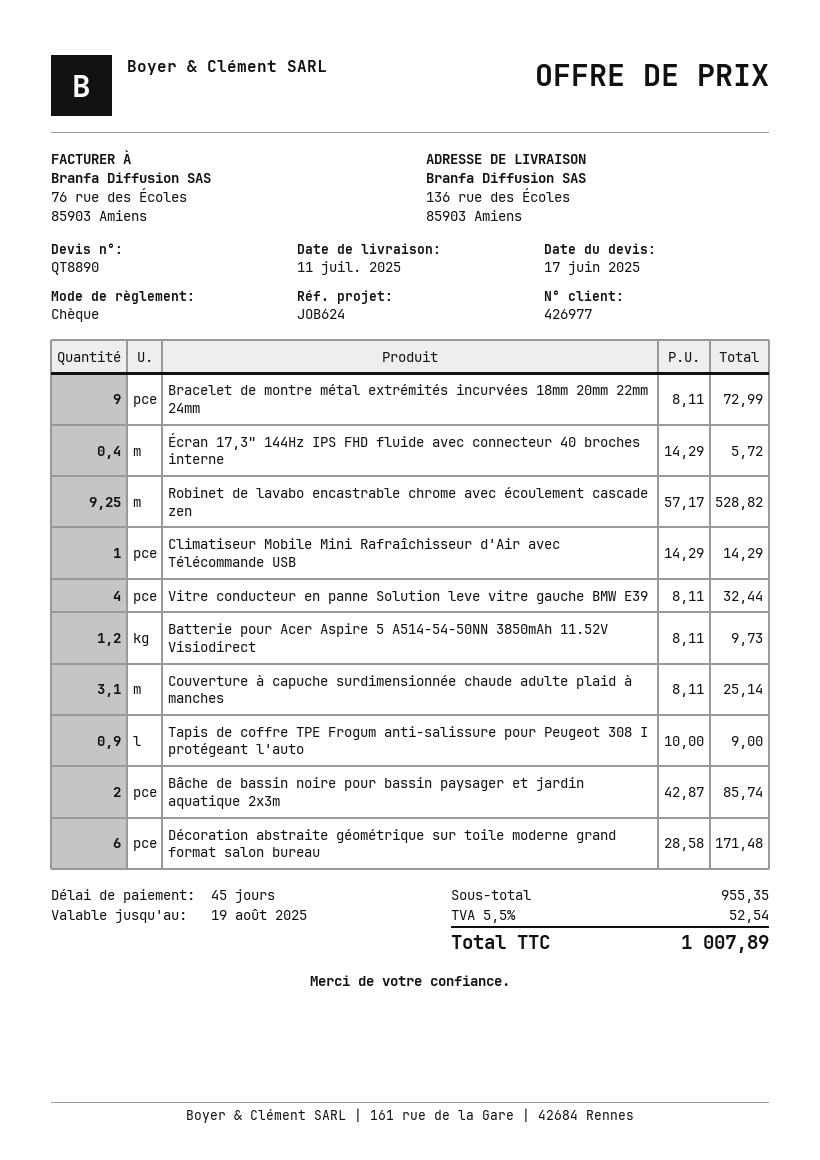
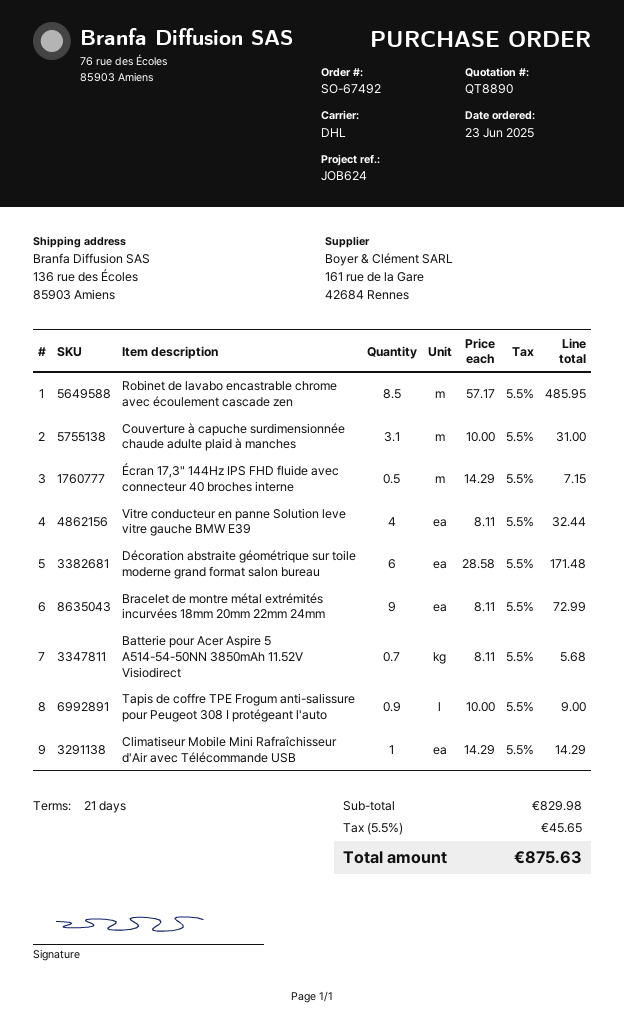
payment terms: 45 days -> 21 days
Écran 17,3" 144Hz IPS FHD fluide avec connecteur 40 broches interne: 0.4 x 14.29 = 5.72 -> 0.5 x 14.29 = 7.15
Robinet de lavabo encastrable chrome avec écoulement cascade zen: 9.25 x 57.17 = 528.82 -> 8.5 x 57.17 = 485.95
Batterie pour Acer Aspire 5 A514-54-50NN 3850mAh 11.52V Visiodirect: 1.2 x 8.11 = 9.73 -> 0.7 x 8.11 = 5.68
Couverture à capuche surdimensionnée chaude adulte plaid à manches: 3.1 x 8.11 = 25.14 -> 3.1 x 10.00 = 31.00
Bâche de bassin noire pour bassin paysager et jardin aquatique 2x3m: 2 x 42.87 = 85.74 -> none
subtotal: 955.35 -> 829.98
tax: 5.5% = 52.54 -> 5.5% = 45.65
total: 1007.89 -> 875.63

